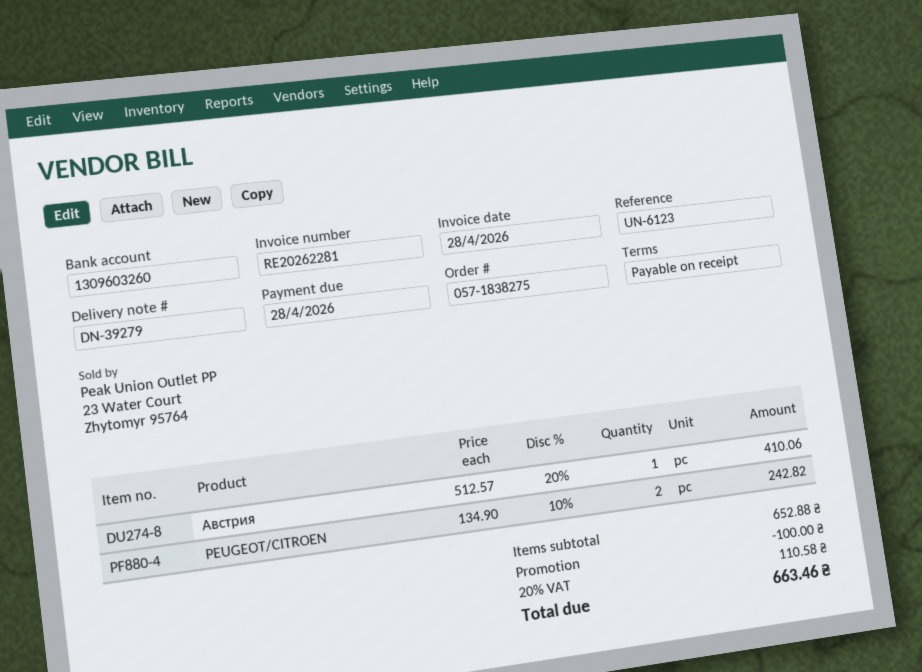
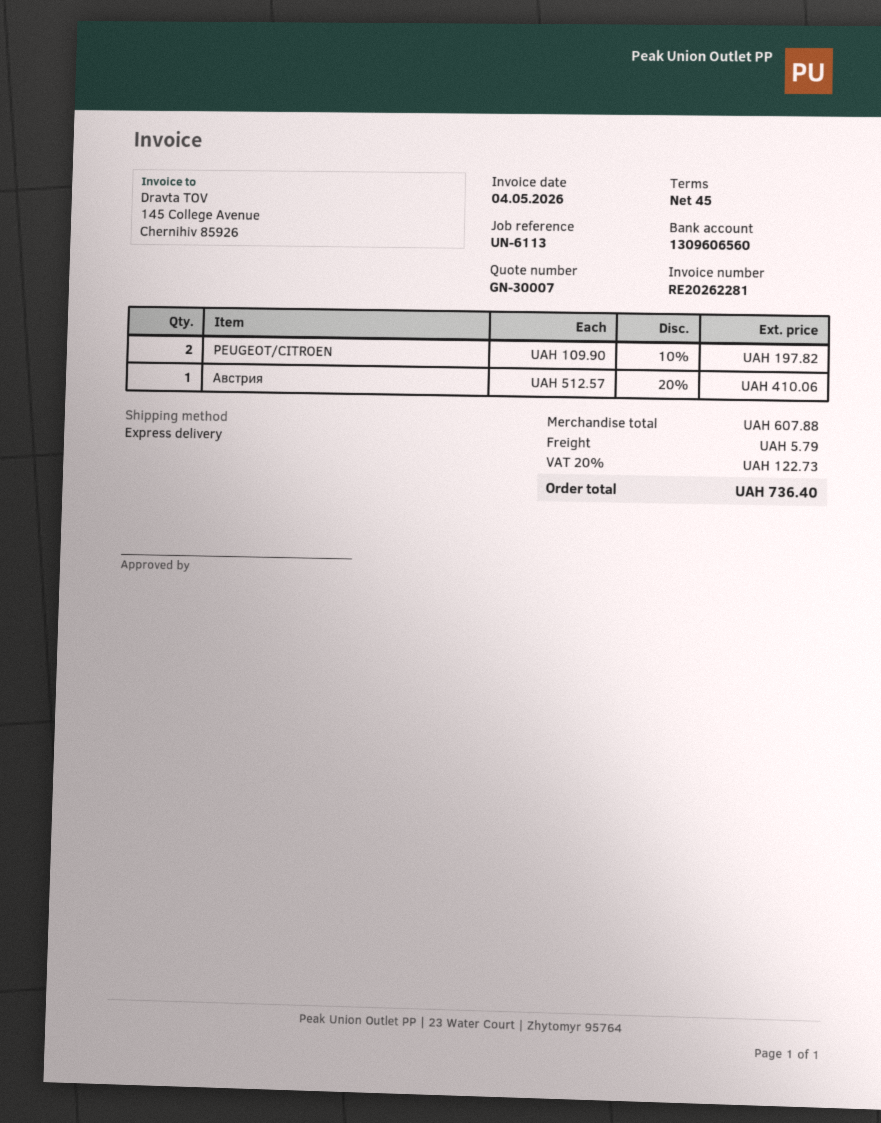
invoice date: 2026-04-28 -> 2026-05-04
payment terms: on receipt -> 45 days
reference: UN-6123 -> UN-6113
bank account: 1309603260 -> 1309606560
PEUGEOT/CITROEN: 2 x 134.90 - 10% = 242.82 -> 2 x 109.90 - 10% = 197.82
subtotal: 652.88 -> 607.88
discount: 100.00 -> none
shipping: none -> 5.79
tax: 20% = 110.58 -> 20% = 122.73
total: 663.46 -> 736.40

